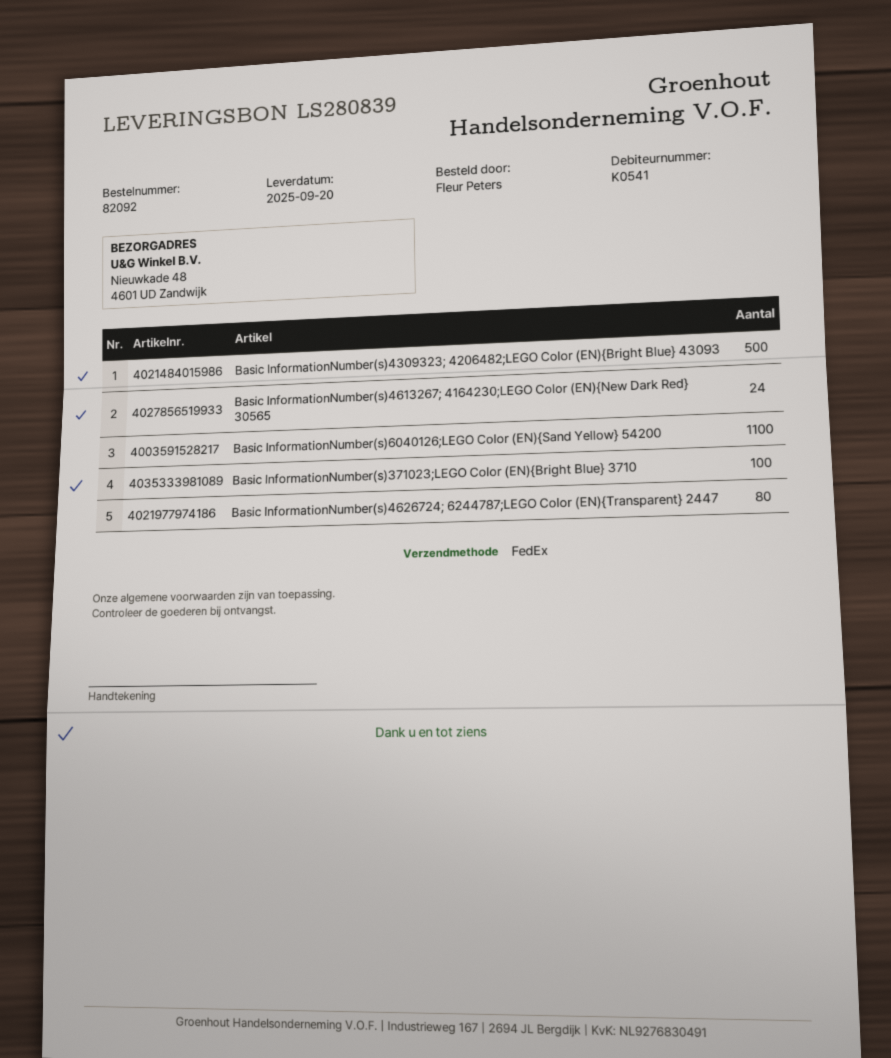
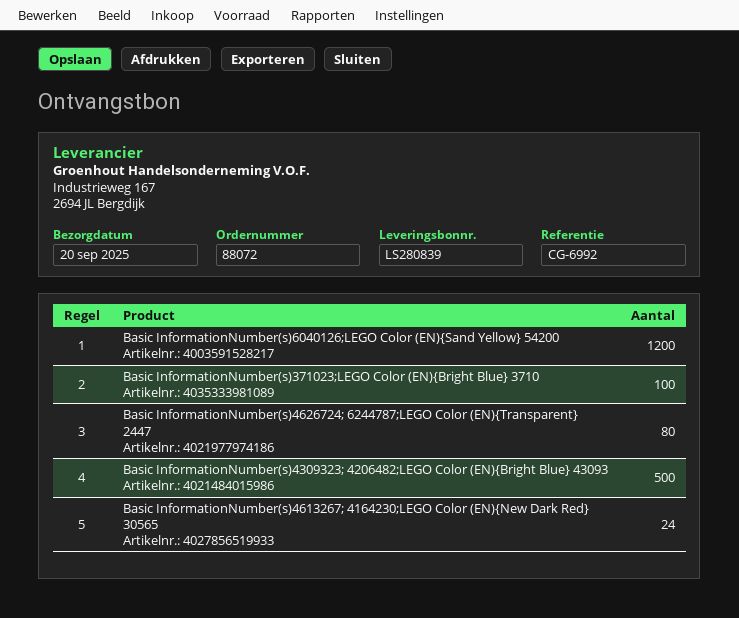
order number: 82092 -> 88072
Basic InformationNumber(s)6040126;LEGO Color (EN){Sand Yellow} 54200: 1100 -> 1200

